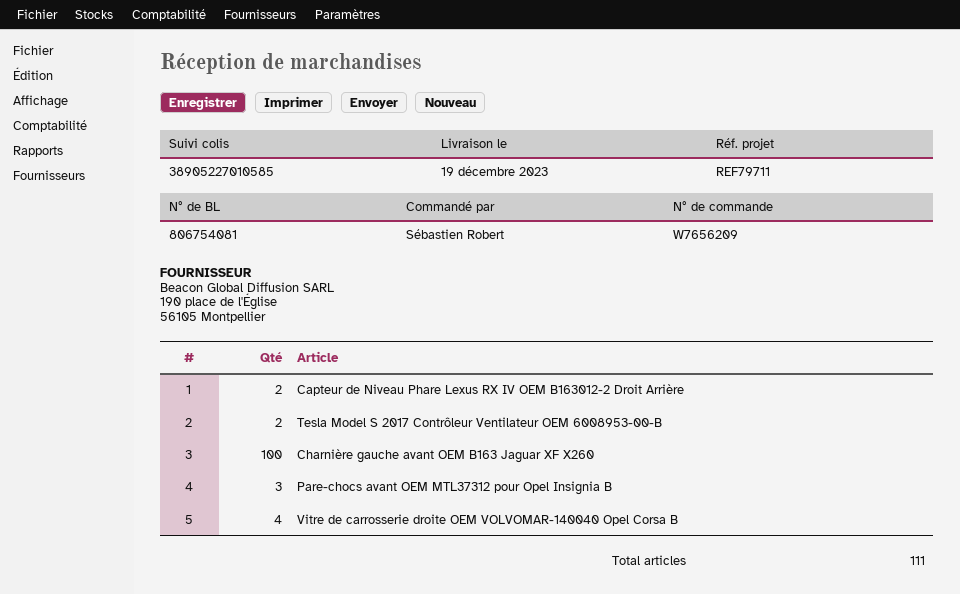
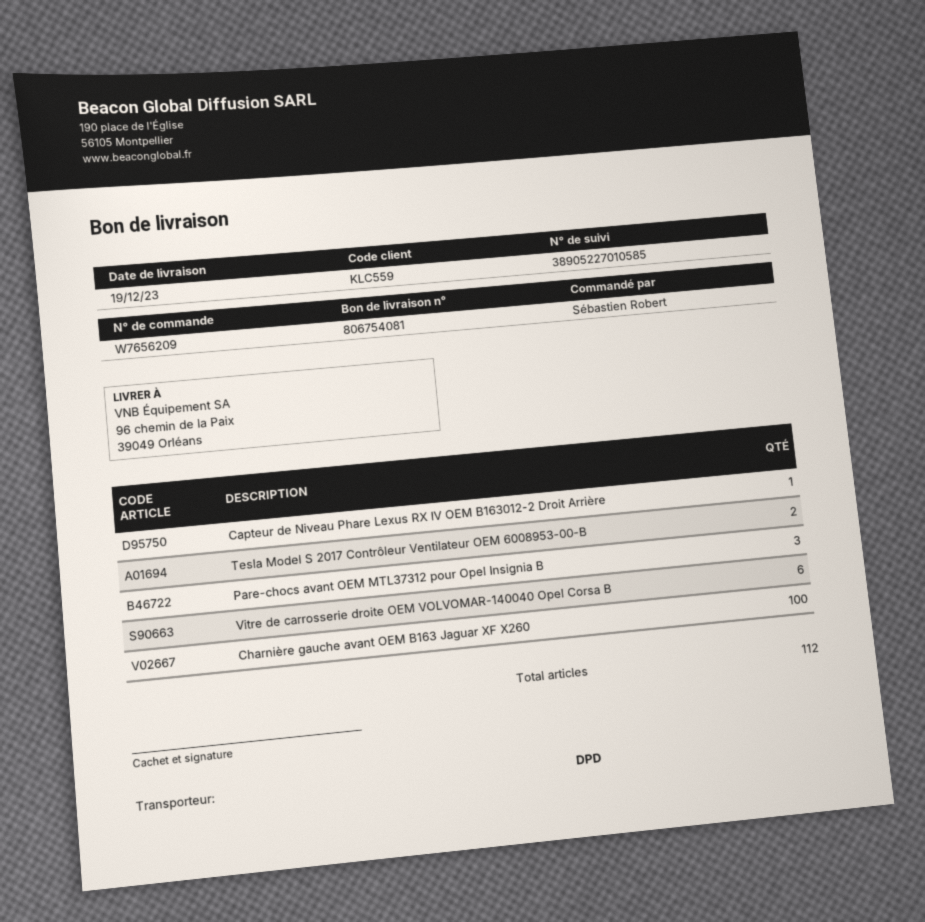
Capteur de Niveau Phare Lexus RX IV OEM B163012-2 Droit Arrière: 2 -> 1
Vitre de carrosserie droite OEM VOLVOMAR-140040 Opel Corsa B: 4 -> 6
total quantity: 111 -> 112

